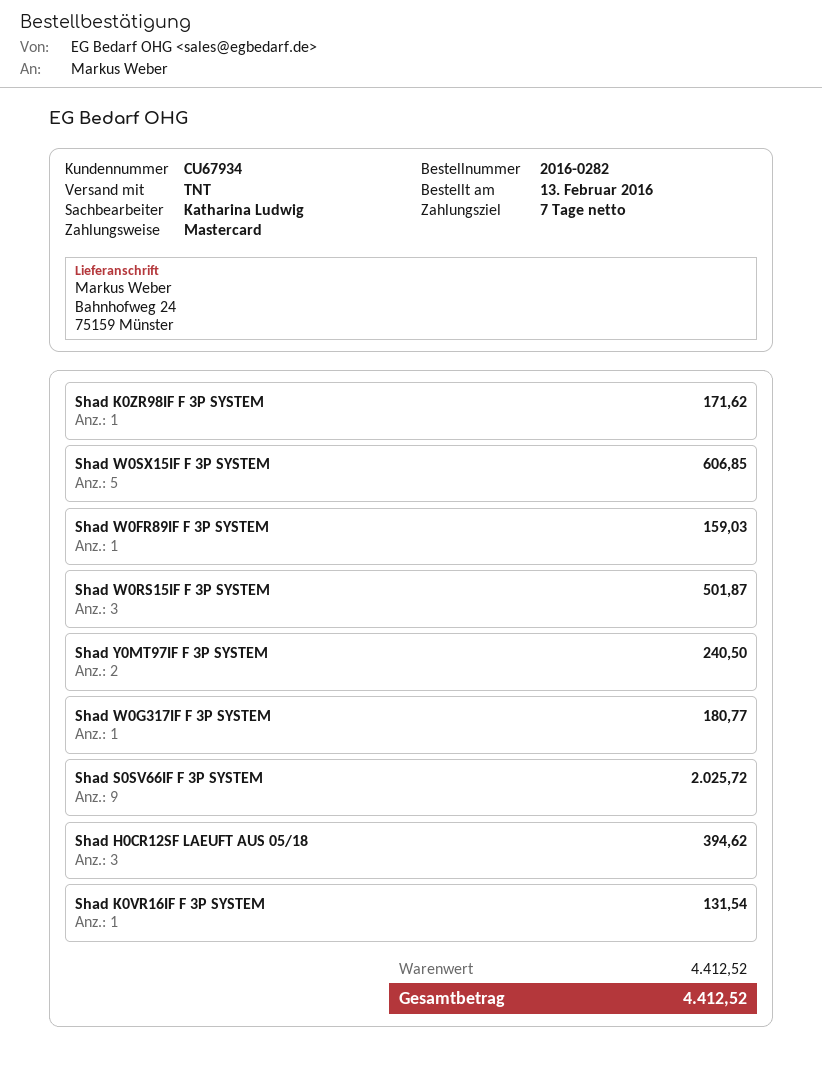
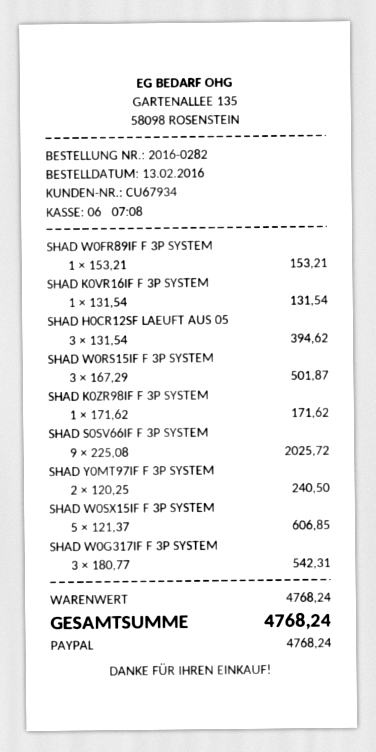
payment method: Mastercard -> PayPal
Shad W0FR89IF F 3P SYSTEM: 1 for 159.03 -> 1 for 153.21
Shad W0G317IF F 3P SYSTEM: 1 for 180.77 -> 3 for 542.31
subtotal: 4412.52 -> 4768.24
total: 4412.52 -> 4768.24

